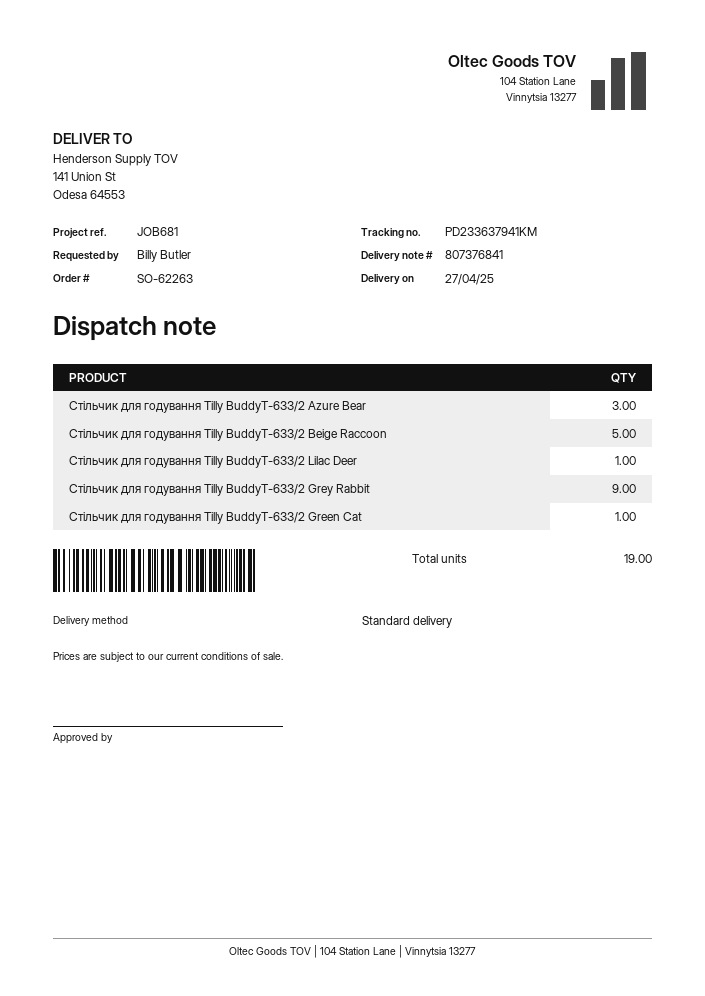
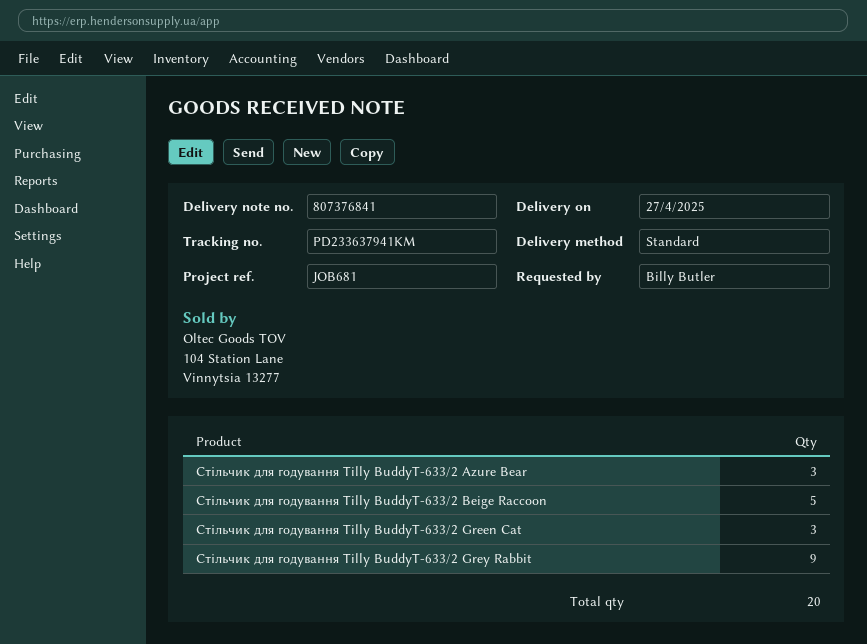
Стільчик для годування Tilly BuddyT-633/2 Lilac Deer: 1 -> none
Стільчик для годування Tilly BuddyT-633/2 Green Cat: 1 -> 3
total quantity: 19 -> 20

